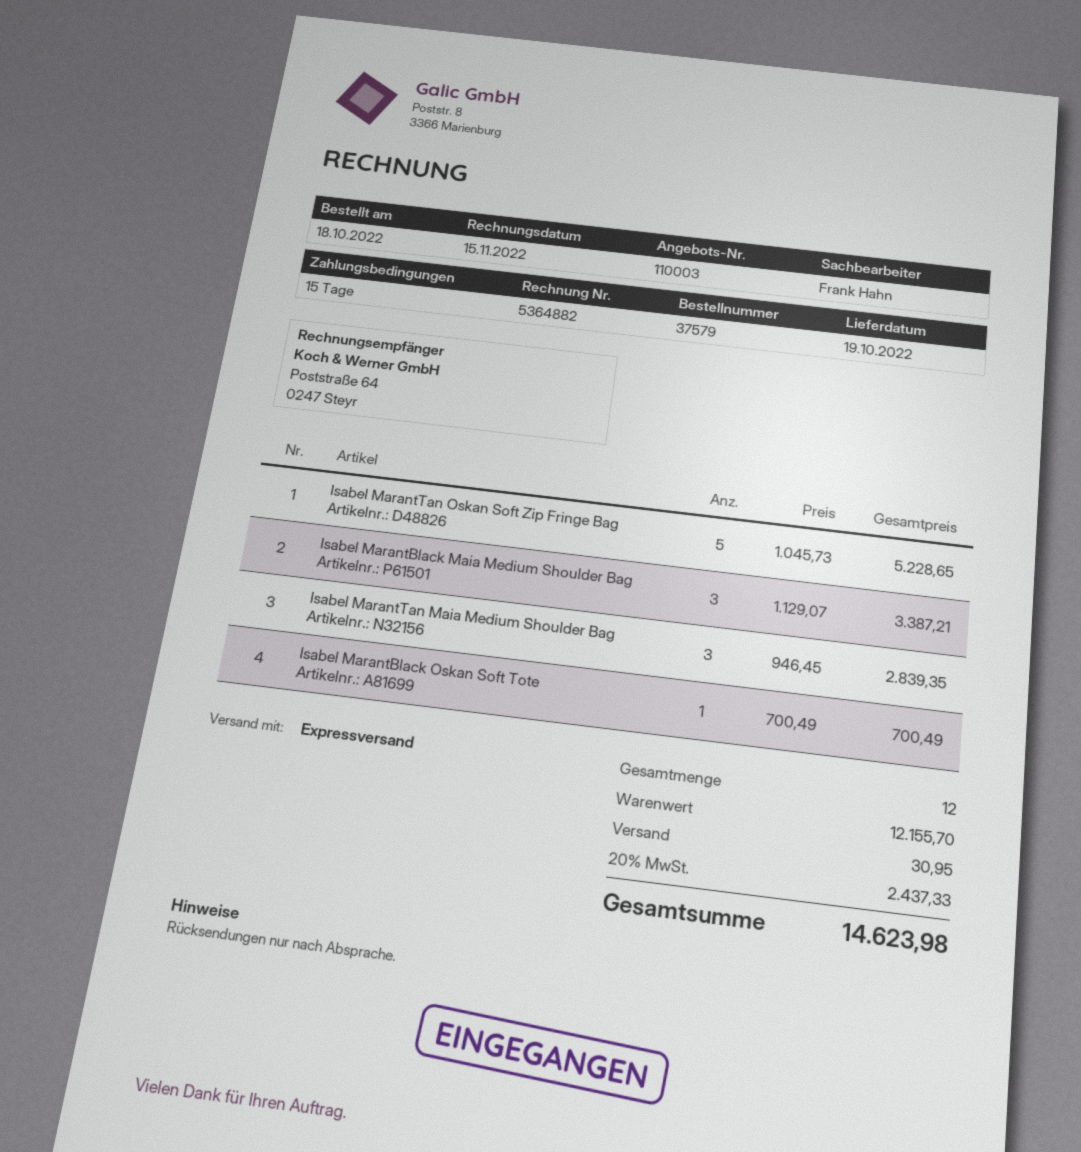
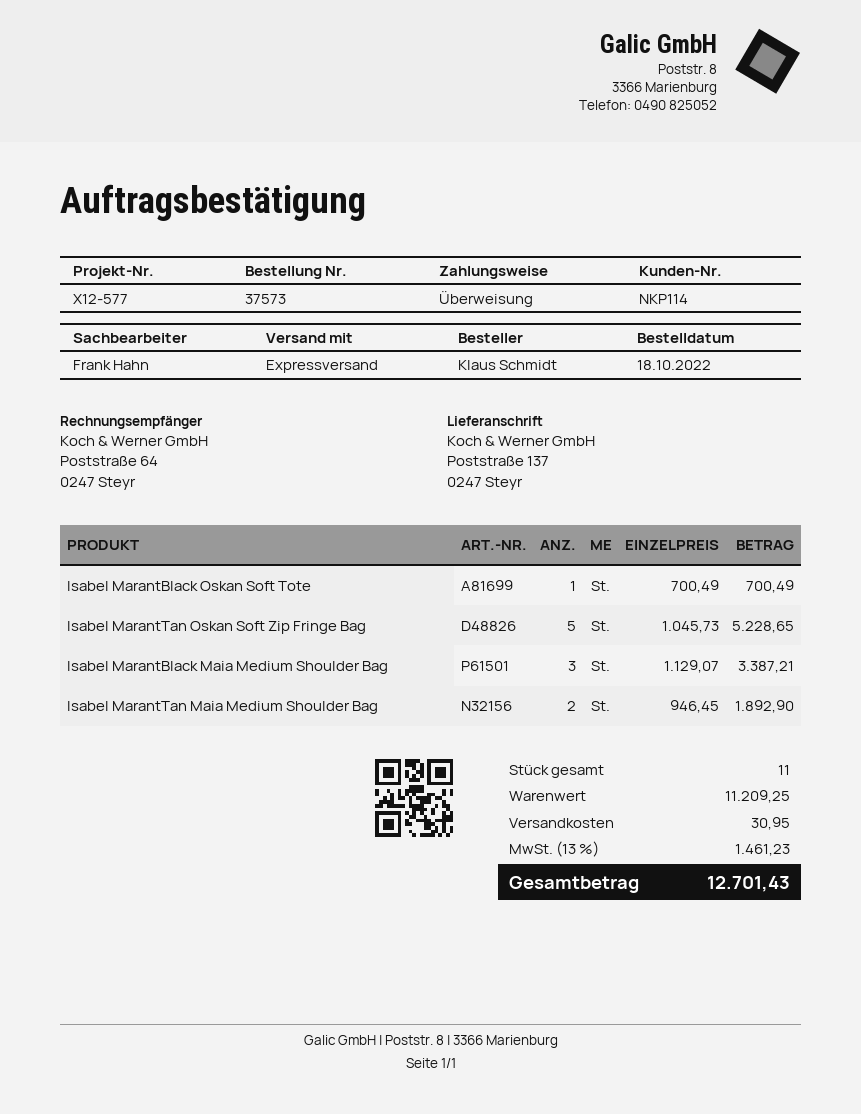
order number: 37579 -> 37573
Isabel MarantTan Maia Medium Shoulder Bag: 3 x 946.45 = 2839.35 -> 2 x 946.45 = 1892.90
total quantity: 12 -> 11
subtotal: 12155.70 -> 11209.25
tax: 20% = 2437.33 -> 13% = 1461.23
total: 14623.98 -> 12701.43

